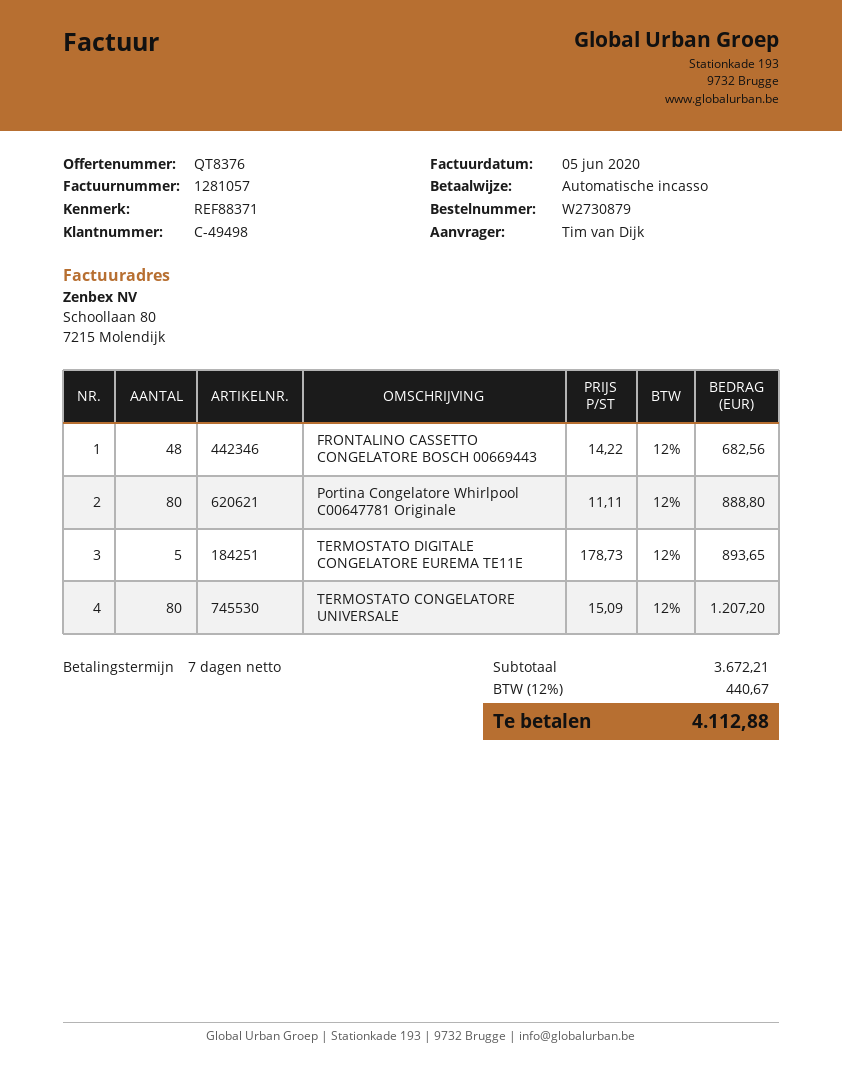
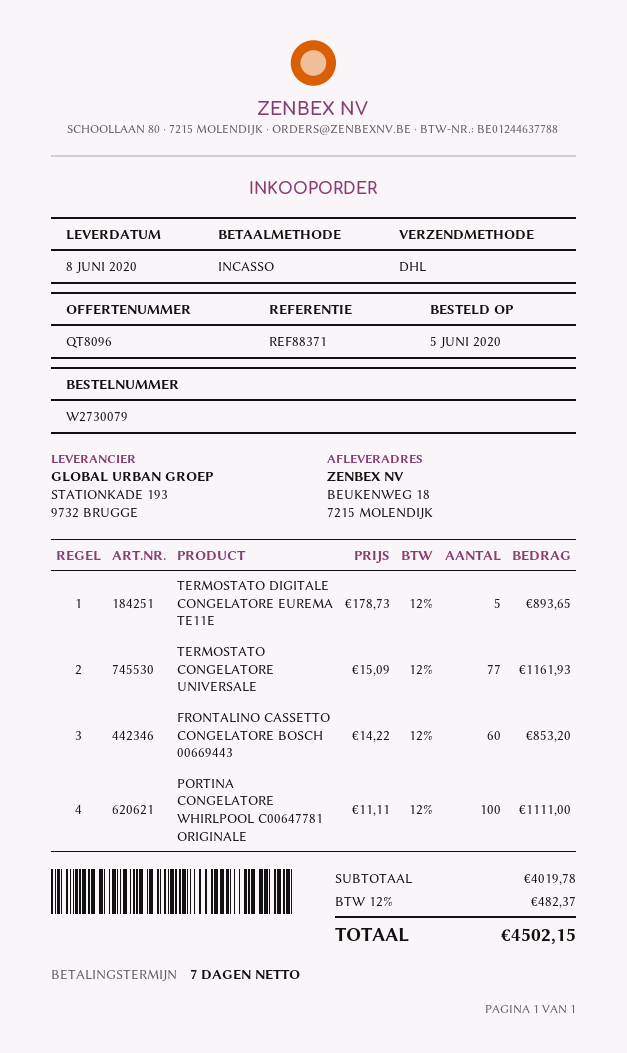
quote number: QT8376 -> QT8096
order number: W2730879 -> W2730079
FRONTALINO CASSETTO CONGELATORE BOSCH 00669443: 48 x 14.22 = 682.56 -> 60 x 14.22 = 853.20
Portina Congelatore Whirlpool C00647781 Originale: 80 x 11.11 = 888.80 -> 100 x 11.11 = 1111.00
TERMOSTATO CONGELATORE UNIVERSALE: 80 x 15.09 = 1207.20 -> 77 x 15.09 = 1161.93
subtotal: 3672.21 -> 4019.78
tax: 12% = 440.67 -> 12% = 482.37
total: 4112.88 -> 4502.15

